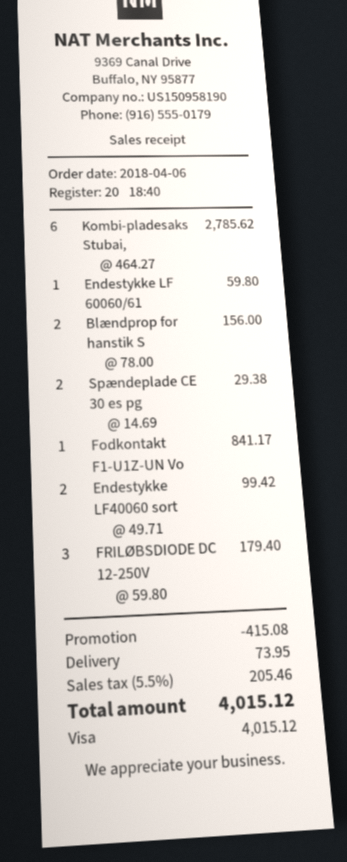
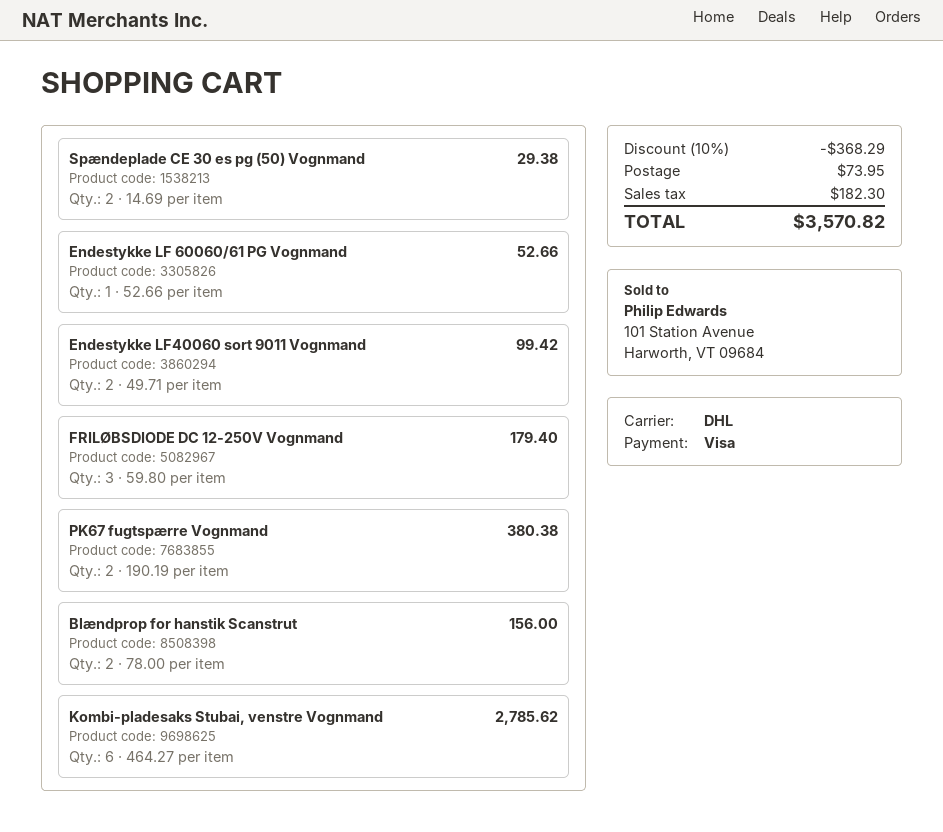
Endestykke LF 60060/61: 1 x 59.80 = 59.80 -> 1 x 52.66 = 52.66
Fodkontakt F1-U1Z-UN Vo: 1 x 841.17 = 841.17 -> none
PK67 fugtspærre Vognmand: none -> 2 x 190.19 = 380.38
discount: 415.08 -> 368.29
tax: 205.46 -> 182.30
total: 4015.12 -> 3570.82

